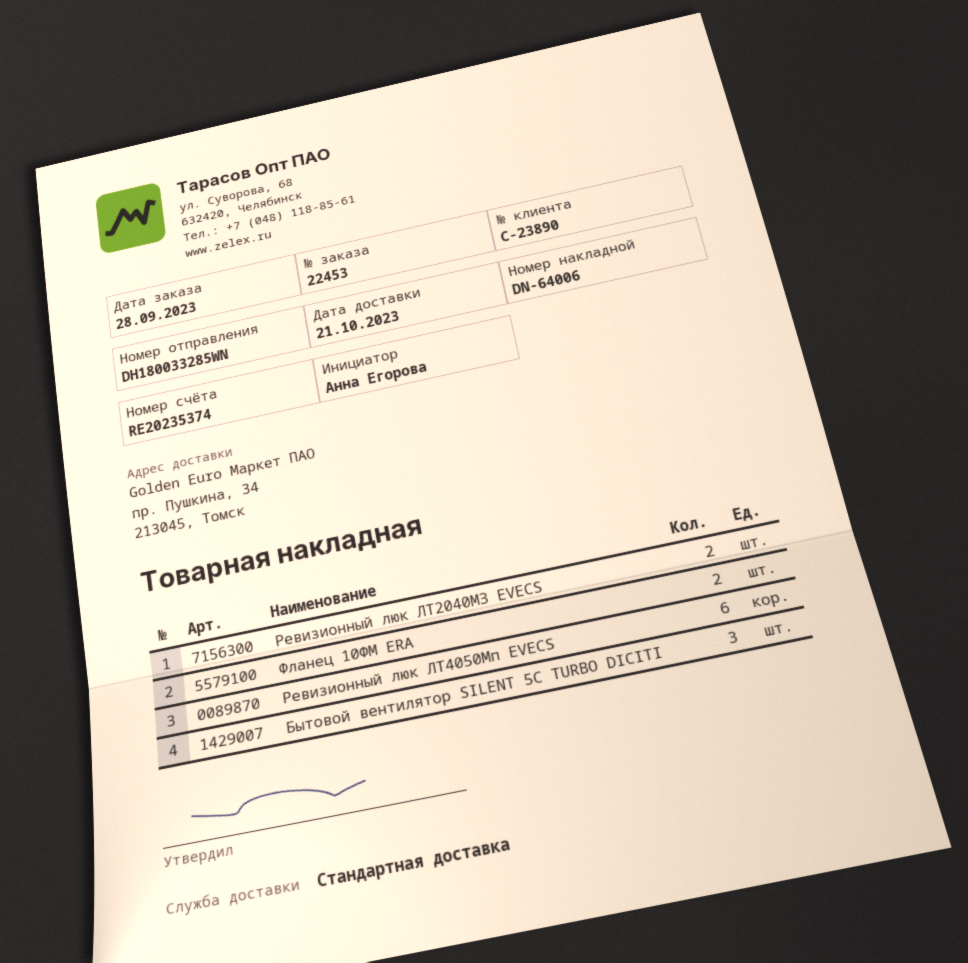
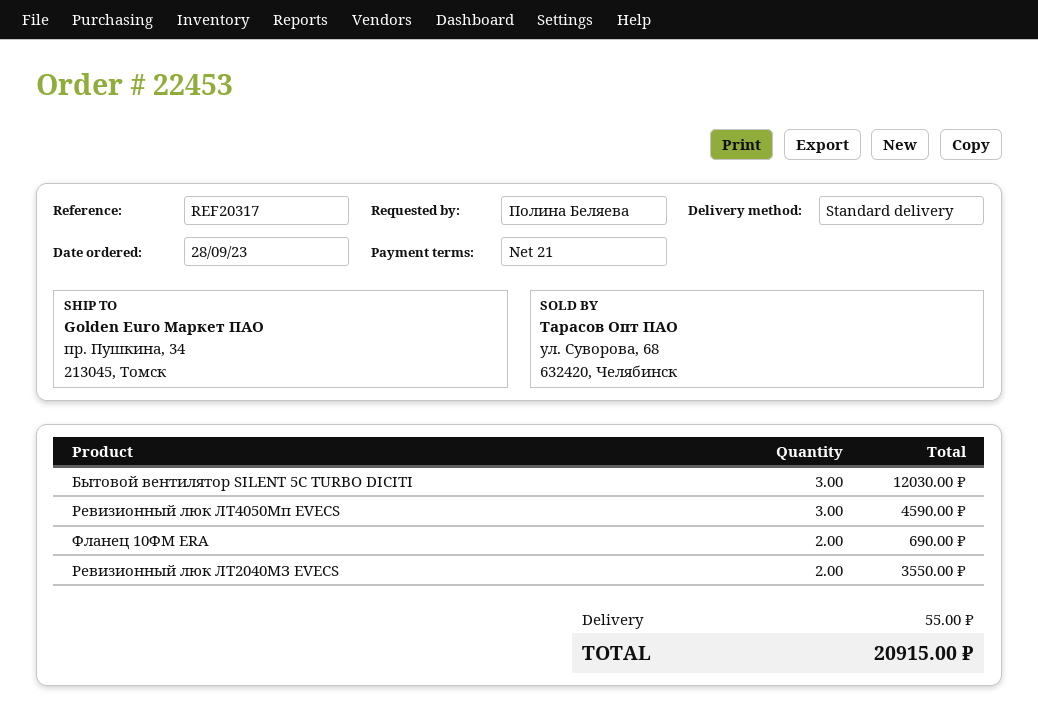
ordered by: Анна Егорова -> Полина Беляева
Ревизионный люк ЛТ4050Мп EVECS: 6 -> 3

